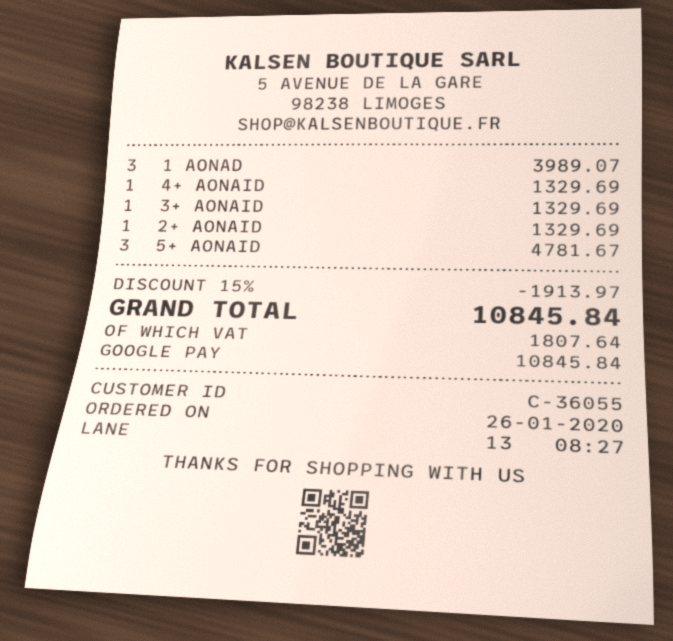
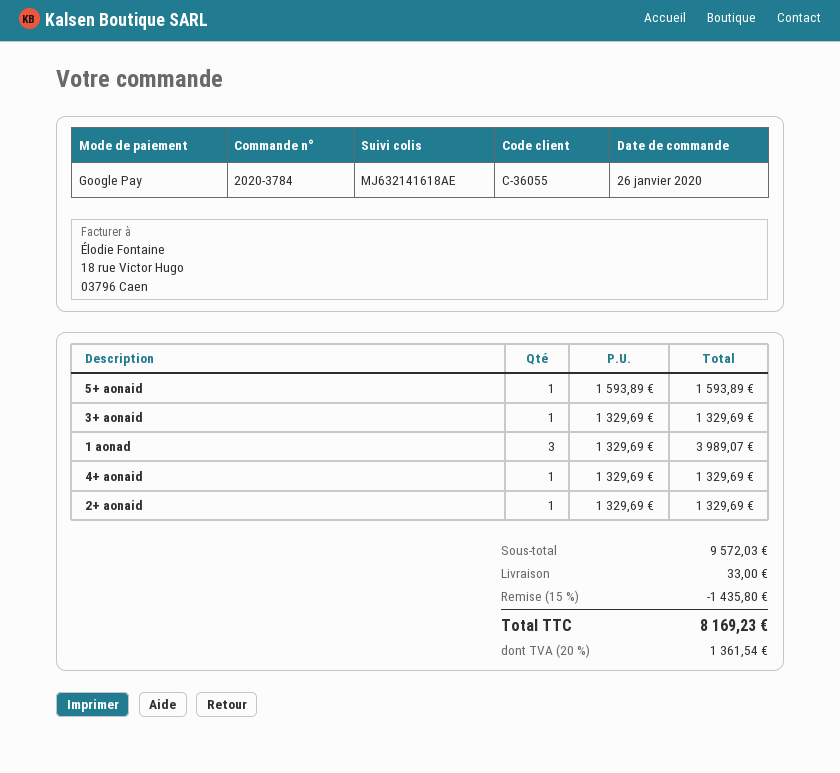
5+ AONAID: 3 for 4781.67 -> 1 for 1593.89
discount: 15% = 1913.97 -> 15% = 1435.80
shipping: none -> 33.00
tax: 1807.64 -> 1361.54
total: 10845.84 -> 8169.23

